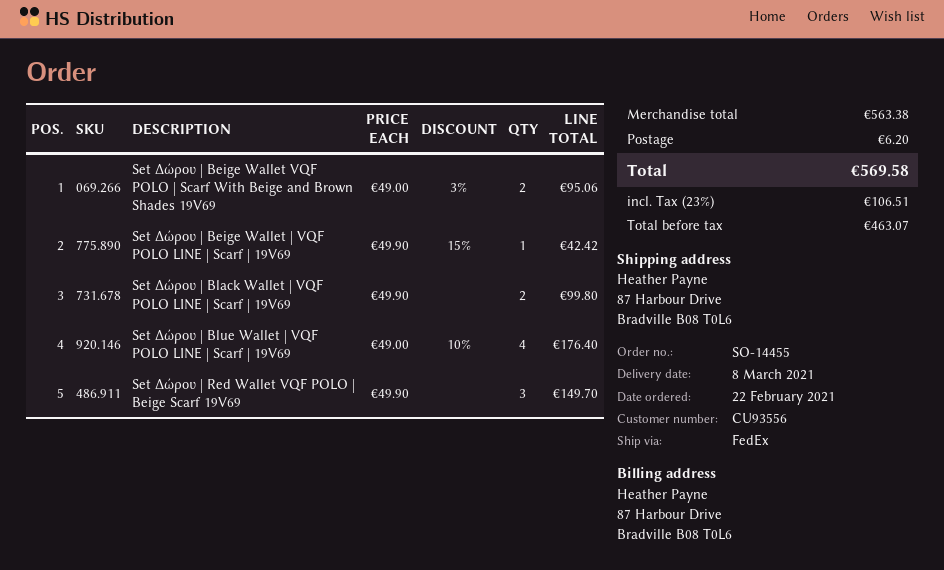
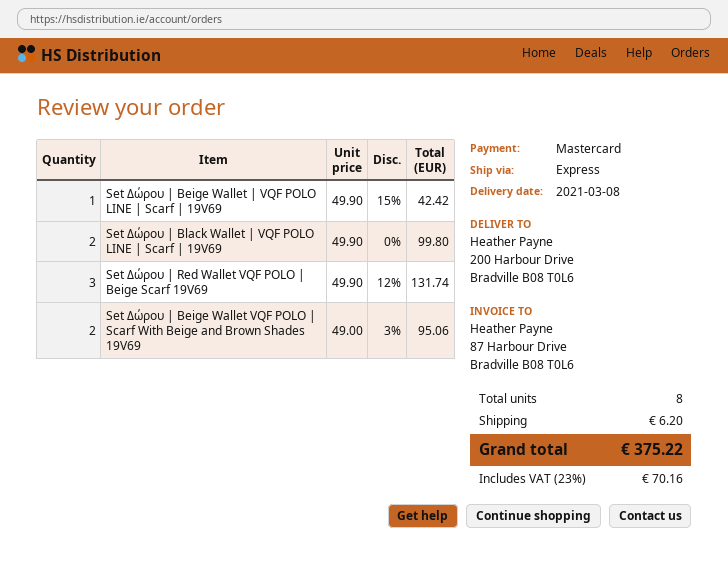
shipping method: FedEx -> express
ship to: 87 Harbour Drive, Bradville B08 T0L6 -> 200 Harbour Drive, Bradville B08 T0L6
Set Δώρου | Blue Wallet | VQF POLO LINE | Scarf | 19V69: 4 x 49.00 - 10% = 176.40 -> none
Set Δώρου | Red Wallet VQF POLO | Beige Scarf 19V69: 3 x 49.90 = 149.70 -> 3 x 49.90 - 12% = 131.74
tax: 23% = 106.51 -> 23% = 70.16
total: 569.58 -> 375.22

